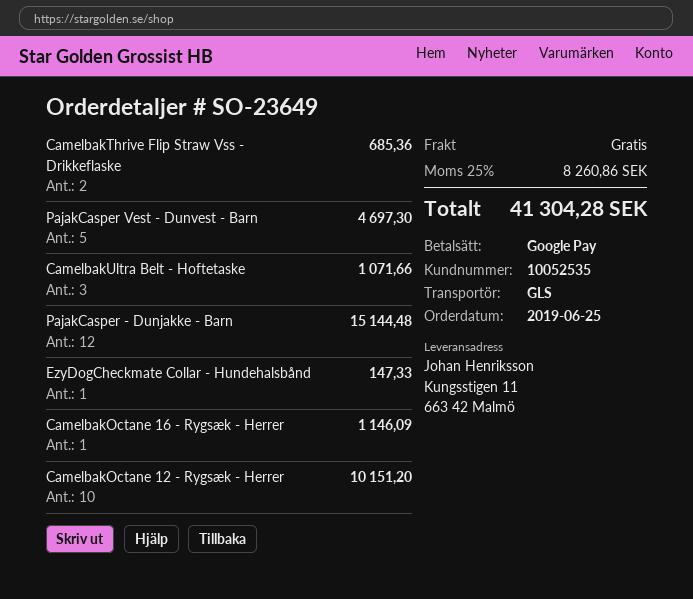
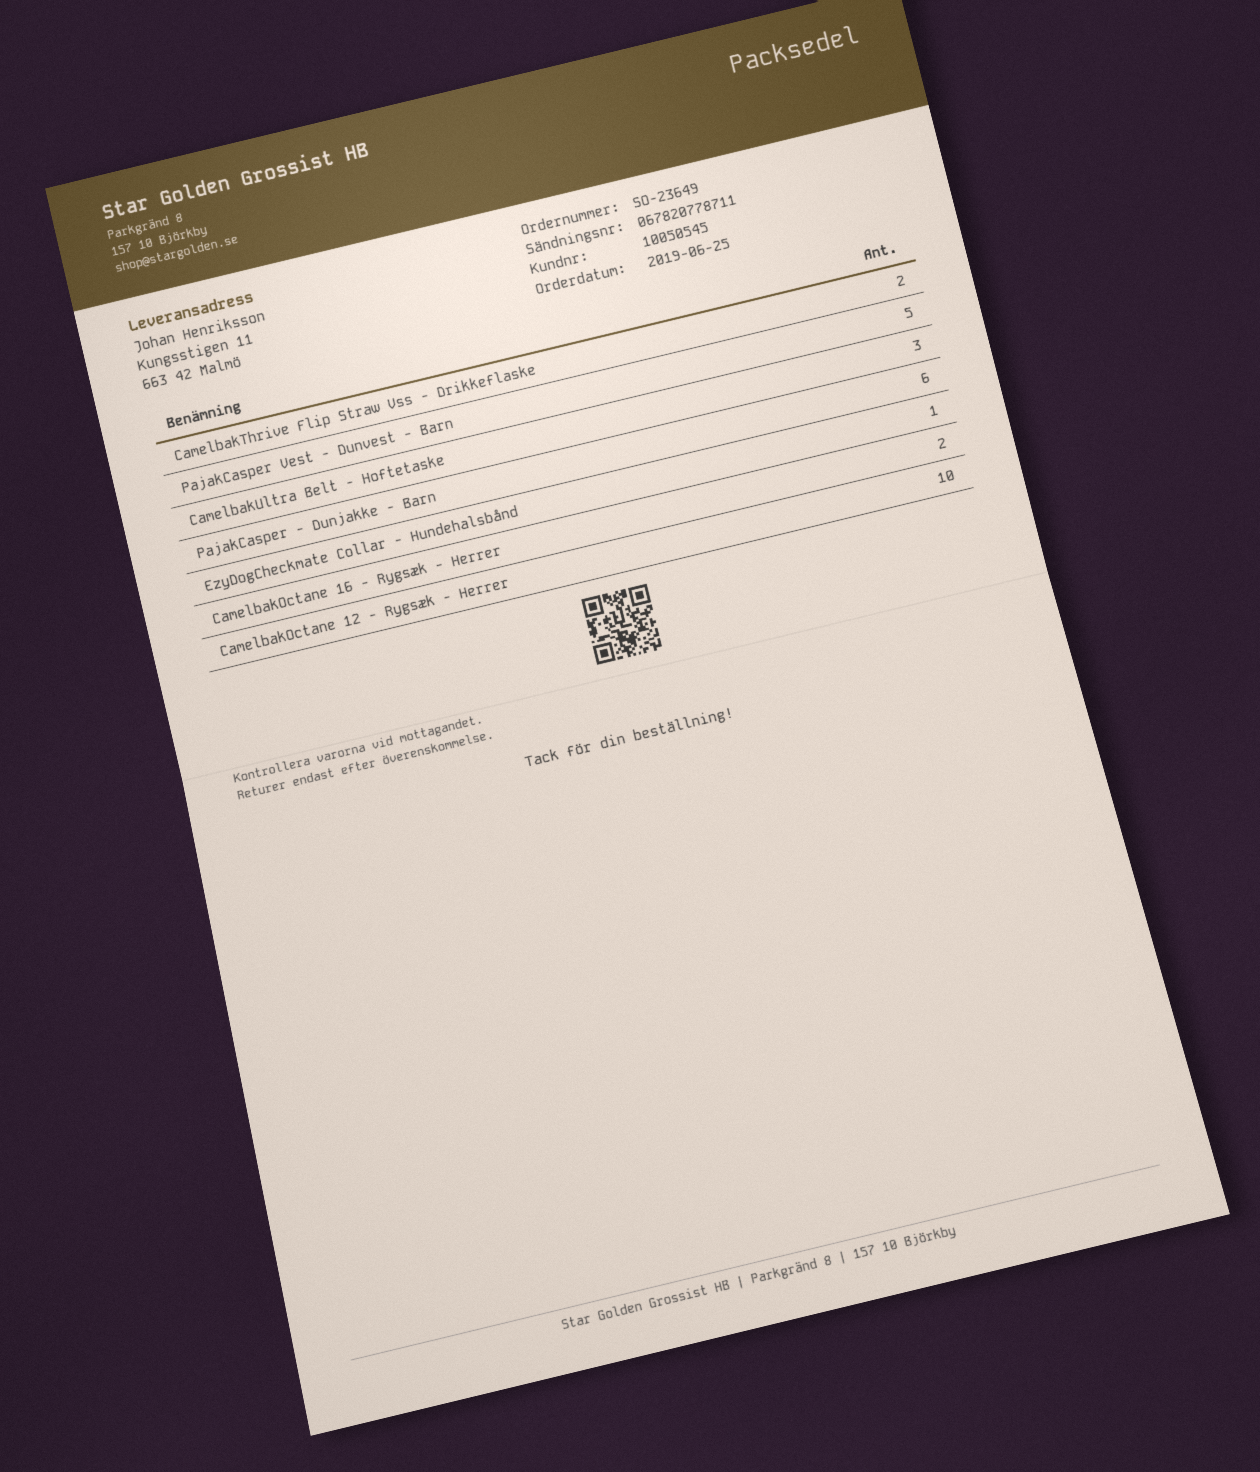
customer number: 10052535 -> 10050545
PajakCasper - Dunjakke - Barn: 12 -> 6
CamelbakOctane 16 - Rygsæk - Herrer: 1 -> 2

